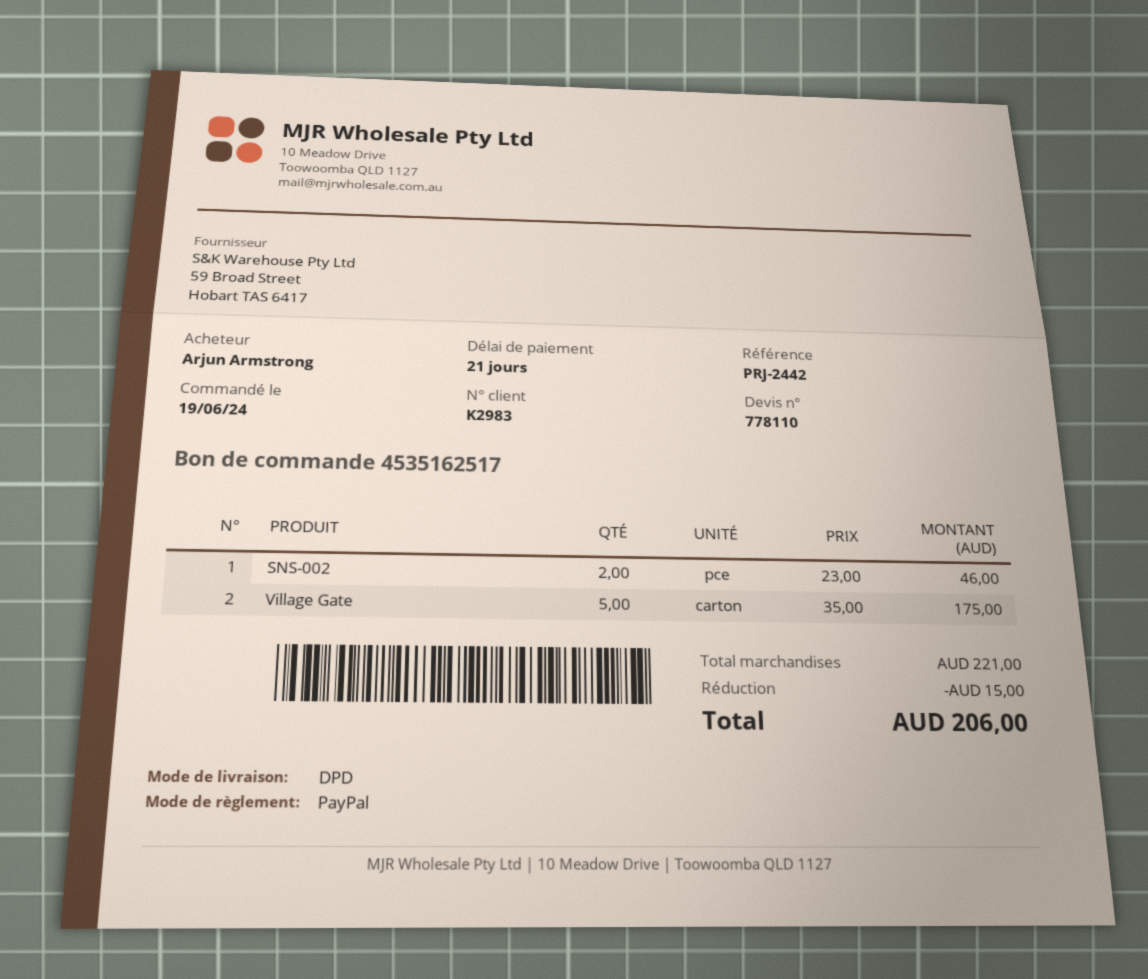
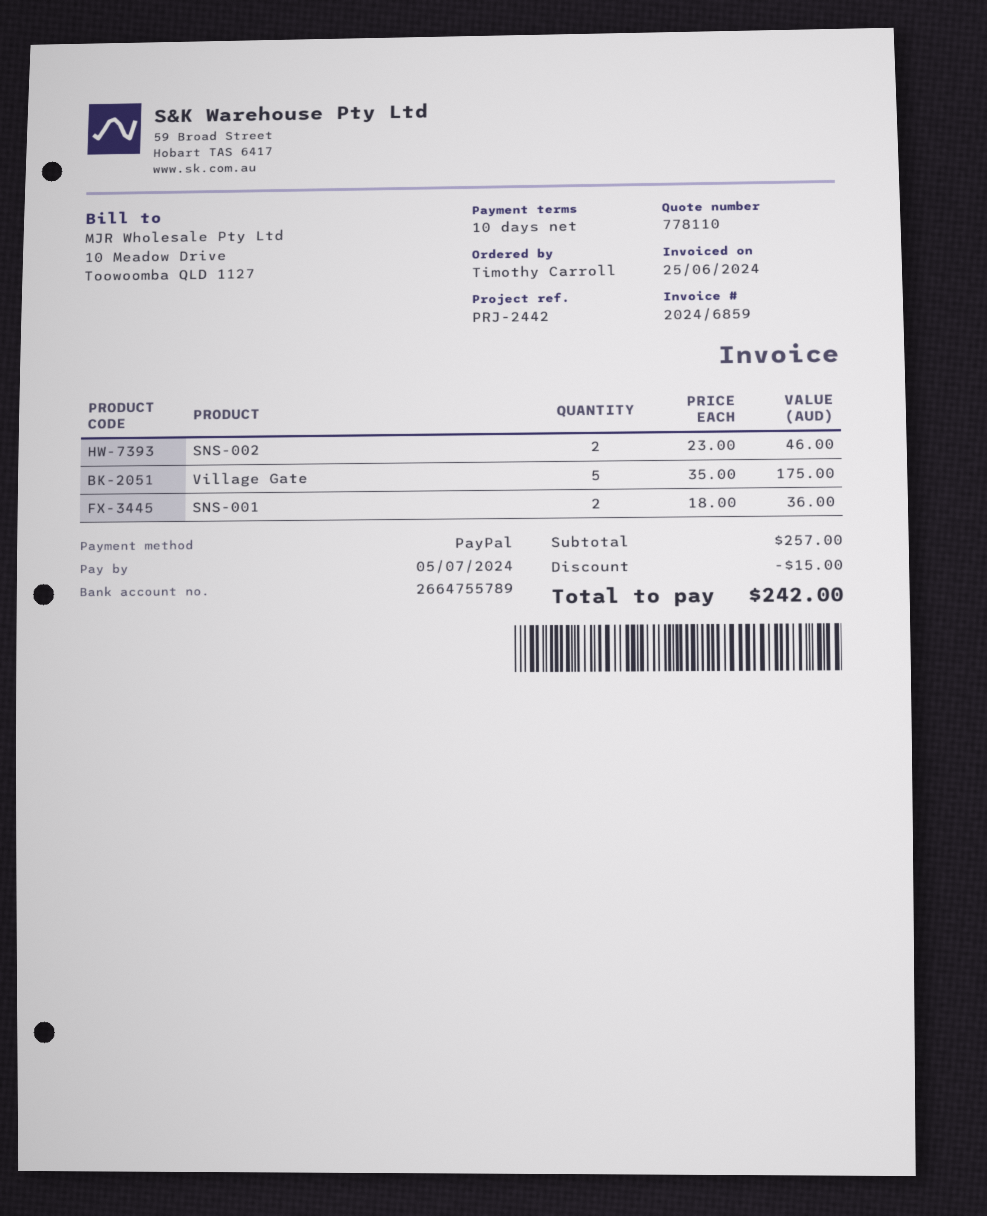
payment terms: 21 days -> 10 days
ordered by: Arjun Armstrong -> Timothy Carroll
SNS-001: none -> 2 x 18.00 = 36.00
subtotal: 221.00 -> 257.00
total: 206.00 -> 242.00

